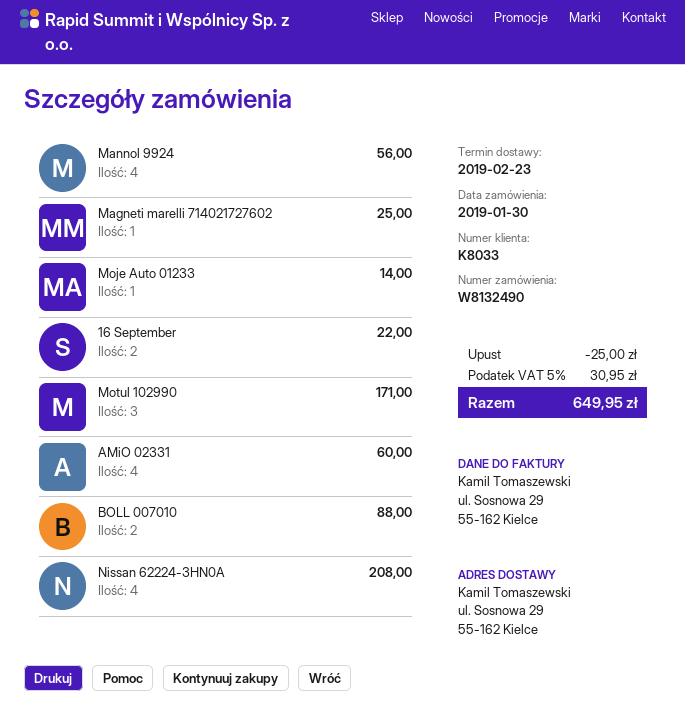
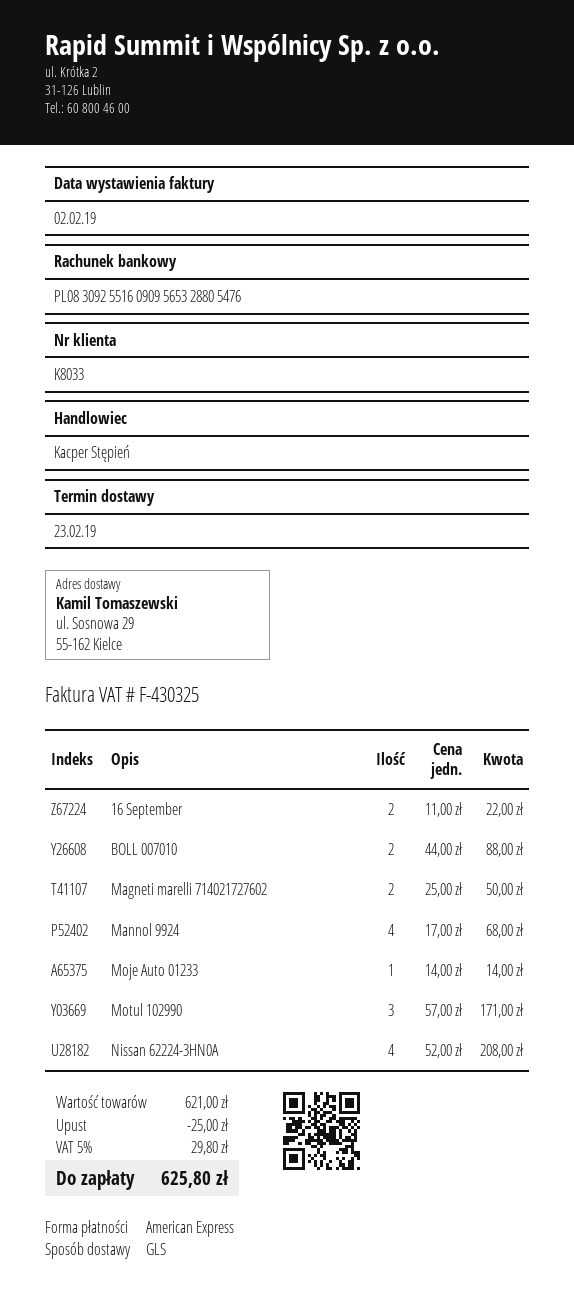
Mannol 9924: 4 for 56.00 -> 4 for 68.00
Magneti marelli 714021727602: 1 for 25.00 -> 2 for 50.00
AMiO 02331: 4 for 60.00 -> none
tax: 5% = 30.95 -> 5% = 29.80
total: 649.95 -> 625.80

